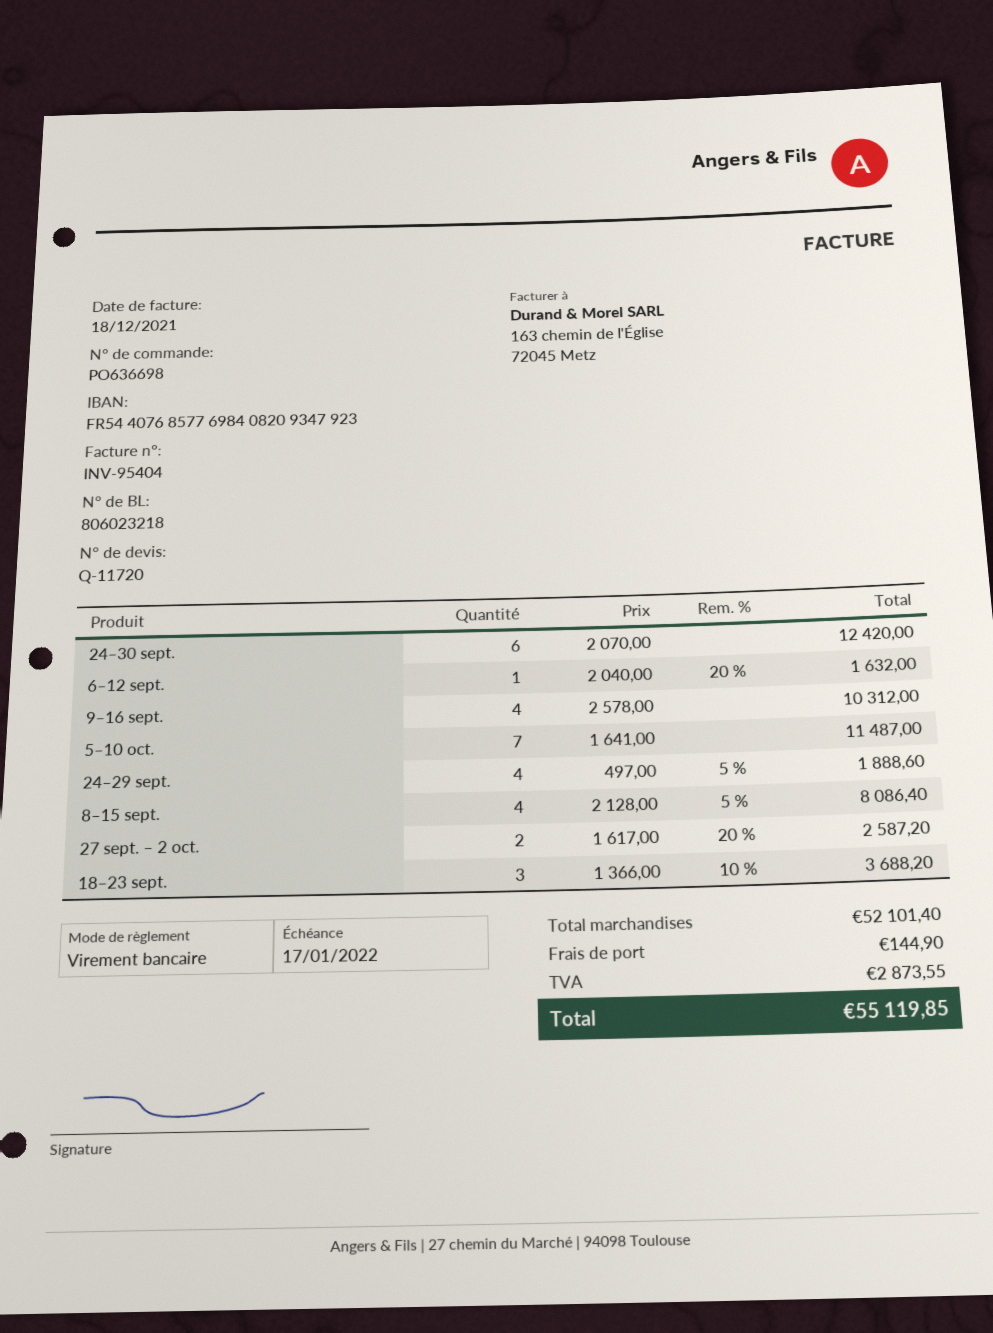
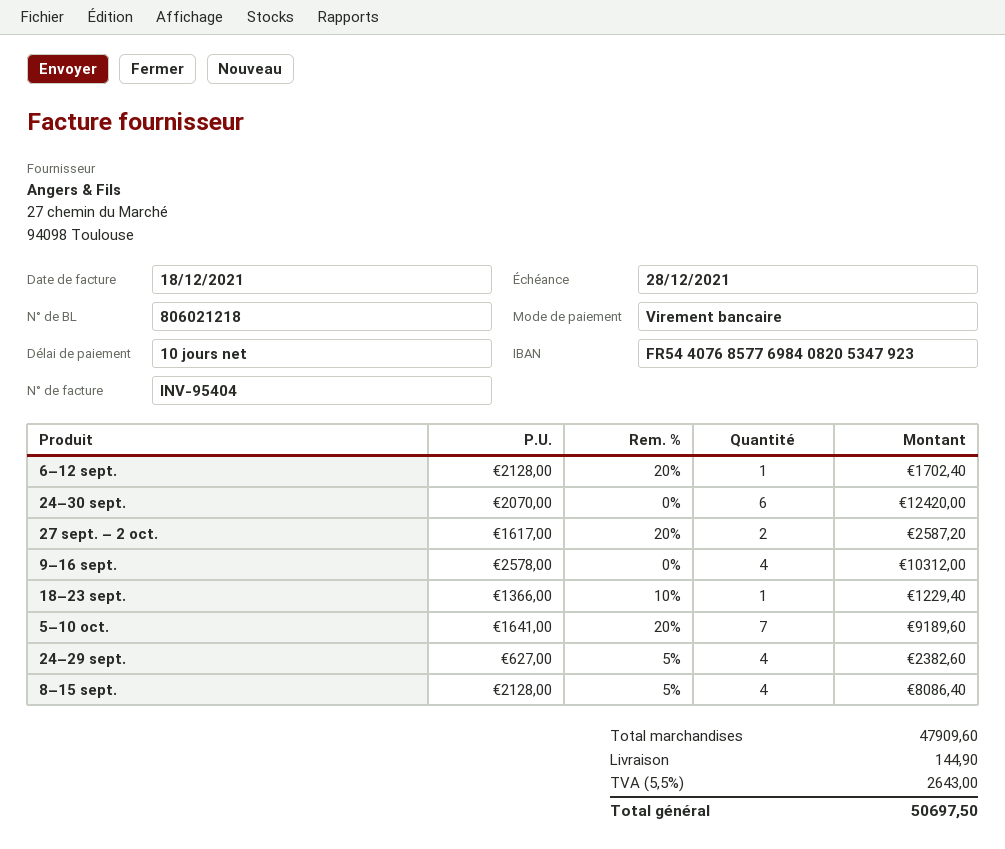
delivery note number: 806023218 -> 806021218
due date: 2022-01-17 -> 2021-12-28
bank account: FR5440768577698408209347923 -> FR5440768577698408205347923
6–12 sept.: 1 x 2040.00 - 20% = 1632.00 -> 1 x 2128.00 - 20% = 1702.40
5–10 oct.: 7 x 1641.00 = 11487.00 -> 7 x 1641.00 - 20% = 9189.60
24–29 sept.: 4 x 497.00 - 5% = 1888.60 -> 4 x 627.00 - 5% = 2382.60
18–23 sept.: 3 x 1366.00 - 10% = 3688.20 -> 1 x 1366.00 - 10% = 1229.40
subtotal: 52101.40 -> 47909.60
tax: 2873.55 -> 2643.00
total: 55119.85 -> 50697.50

